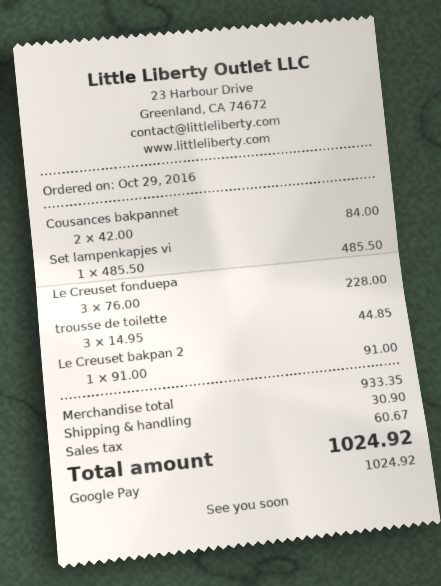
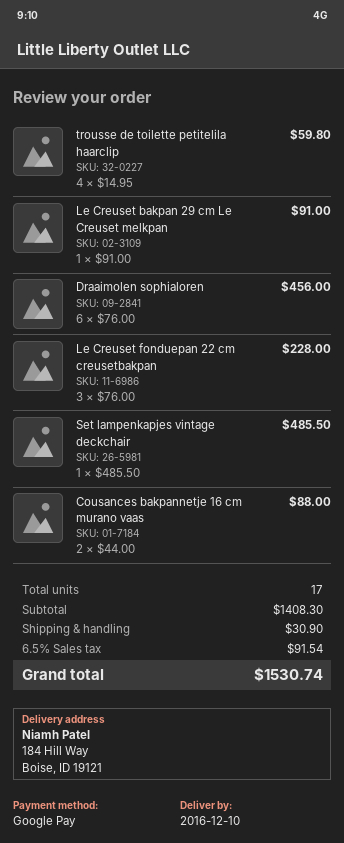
Cousances bakpannet: 2 x 42.00 = 84.00 -> 2 x 44.00 = 88.00
trousse de toilette: 3 x 14.95 = 44.85 -> 4 x 14.95 = 59.80
Draaimolen sophialoren: none -> 6 x 76.00 = 456.00
subtotal: 933.35 -> 1408.30
tax: 60.67 -> 91.54
total: 1024.92 -> 1530.74

